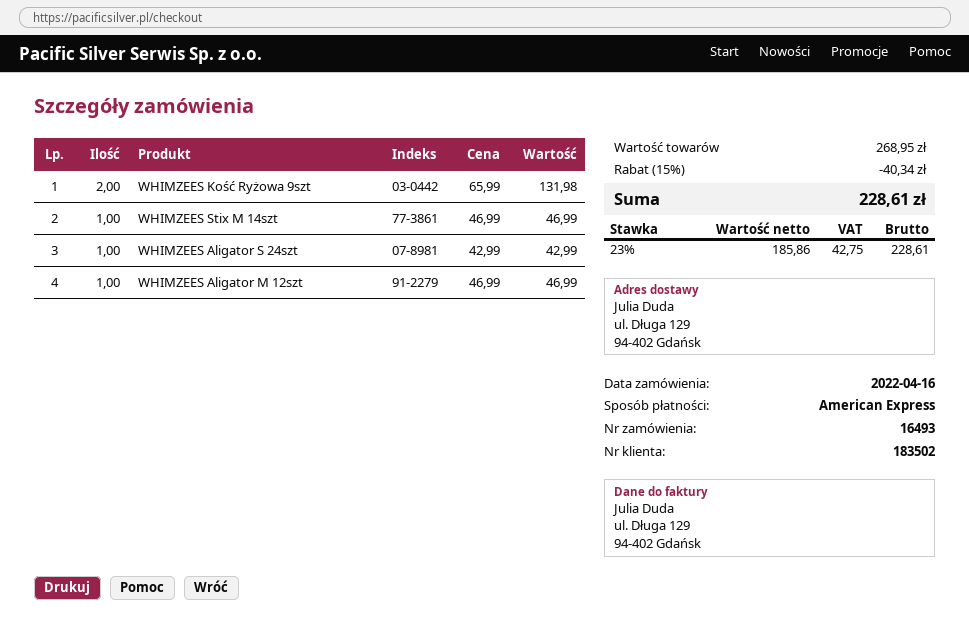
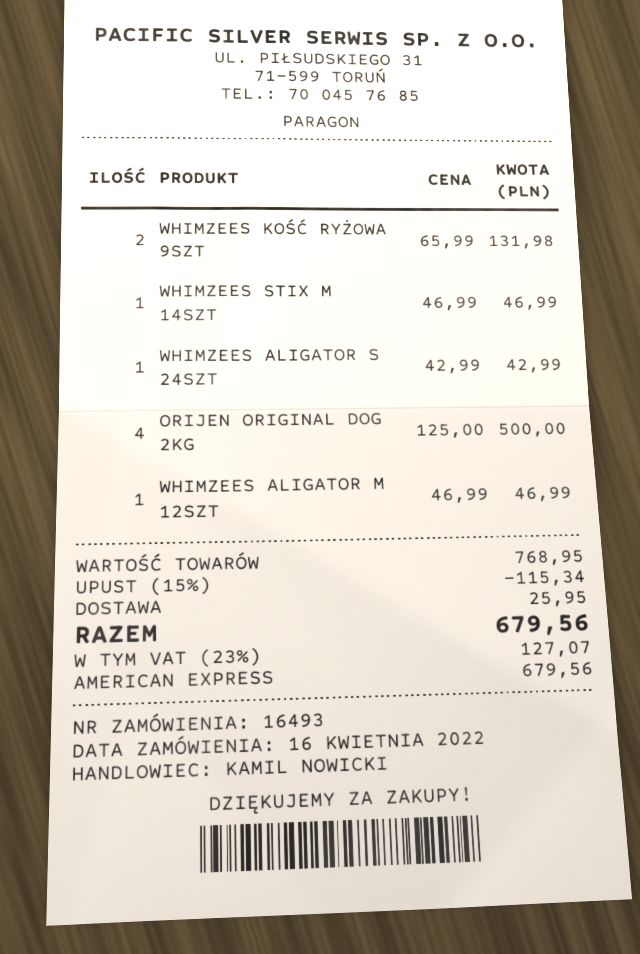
ORIJEN ORIGINAL DOG 2KG: none -> 4 x 125.00 = 500.00
subtotal: 268.95 -> 768.95
discount: 15% = 40.34 -> 15% = 115.34
shipping: none -> 25.95
tax: 23% = 42.75 -> 23% = 127.07
total: 228.61 -> 679.56

